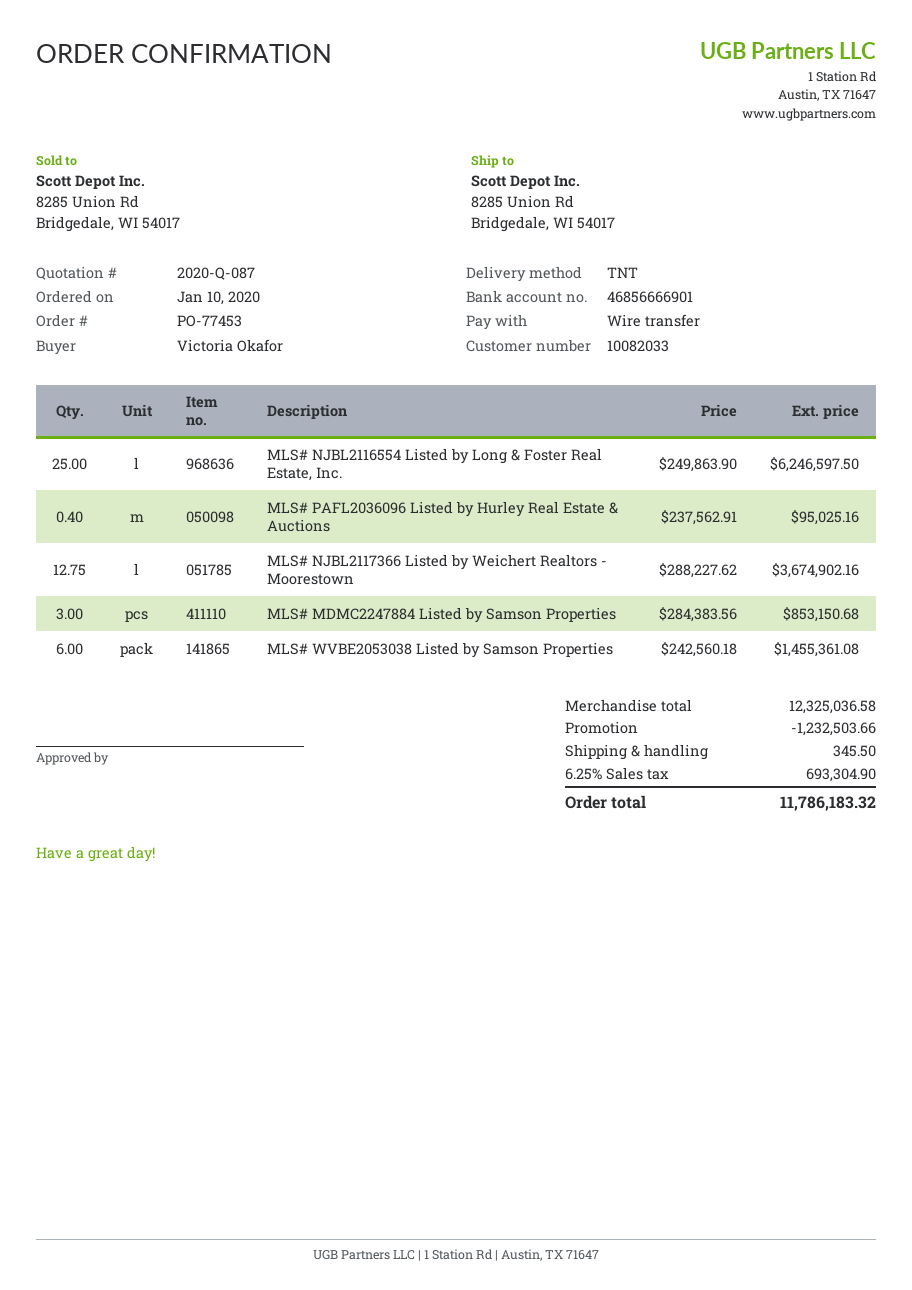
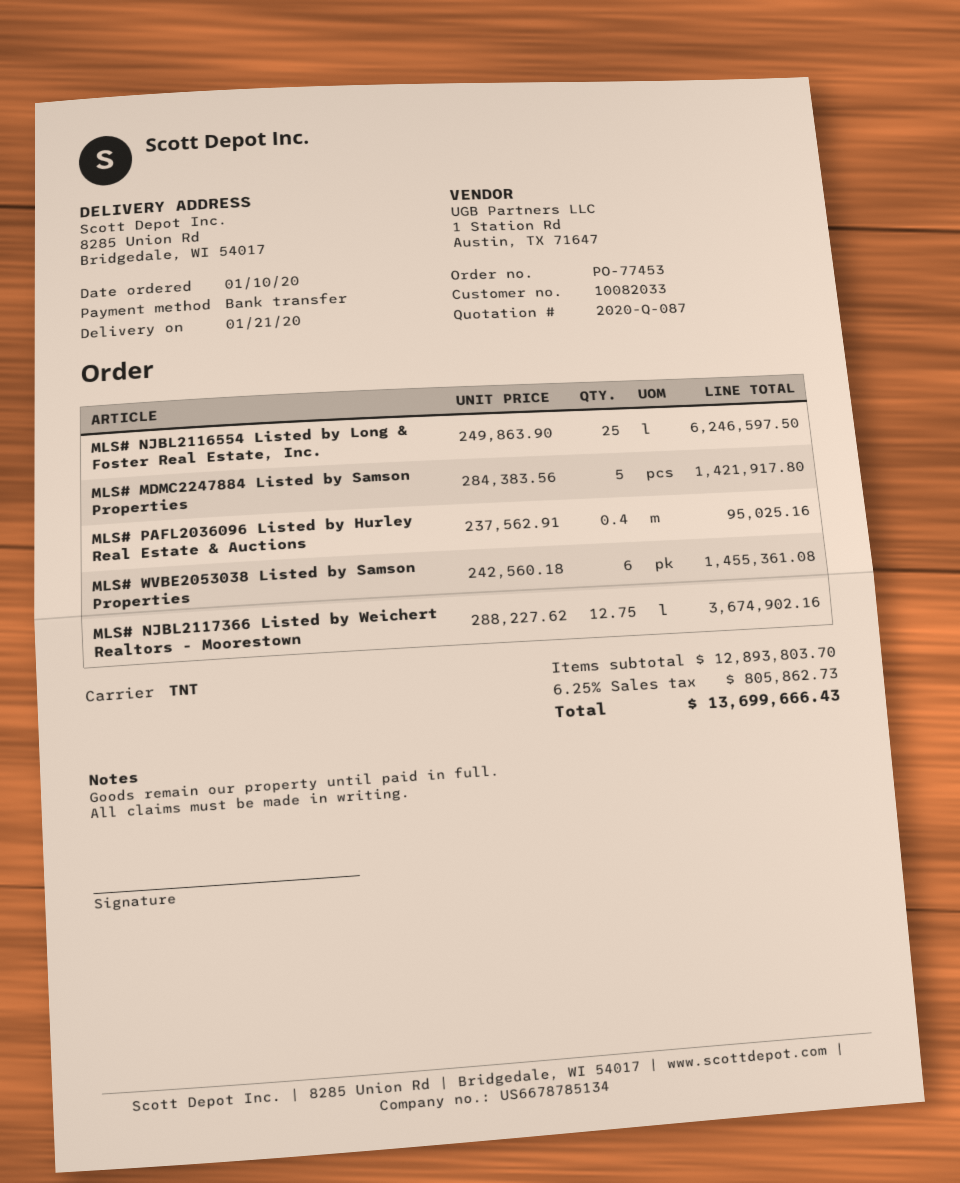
MLS# MDMC2247884 Listed by Samson Properties: 3 x 284383.56 = 853150.68 -> 5 x 284383.56 = 1421917.80
subtotal: 12325036.58 -> 12893803.70
discount: 1232503.66 -> none
shipping: 345.50 -> none
tax: 6.25% = 693304.90 -> 6.25% = 805862.73
total: 11786183.32 -> 13699666.43

